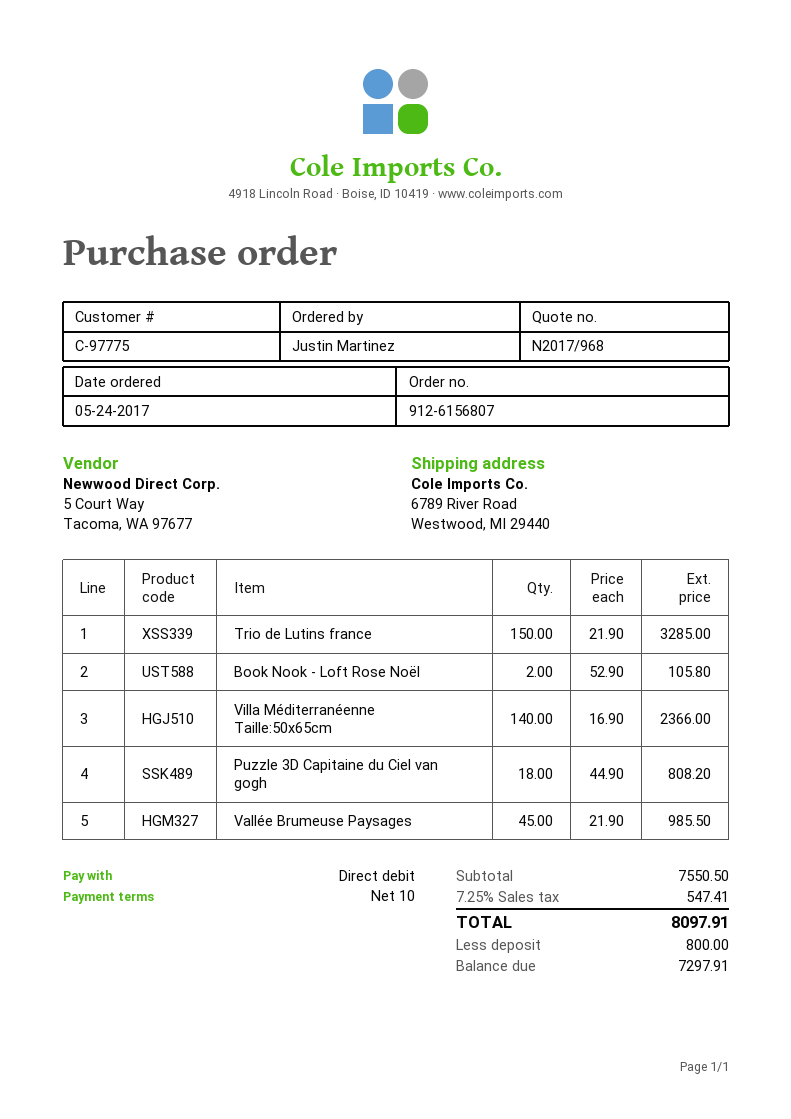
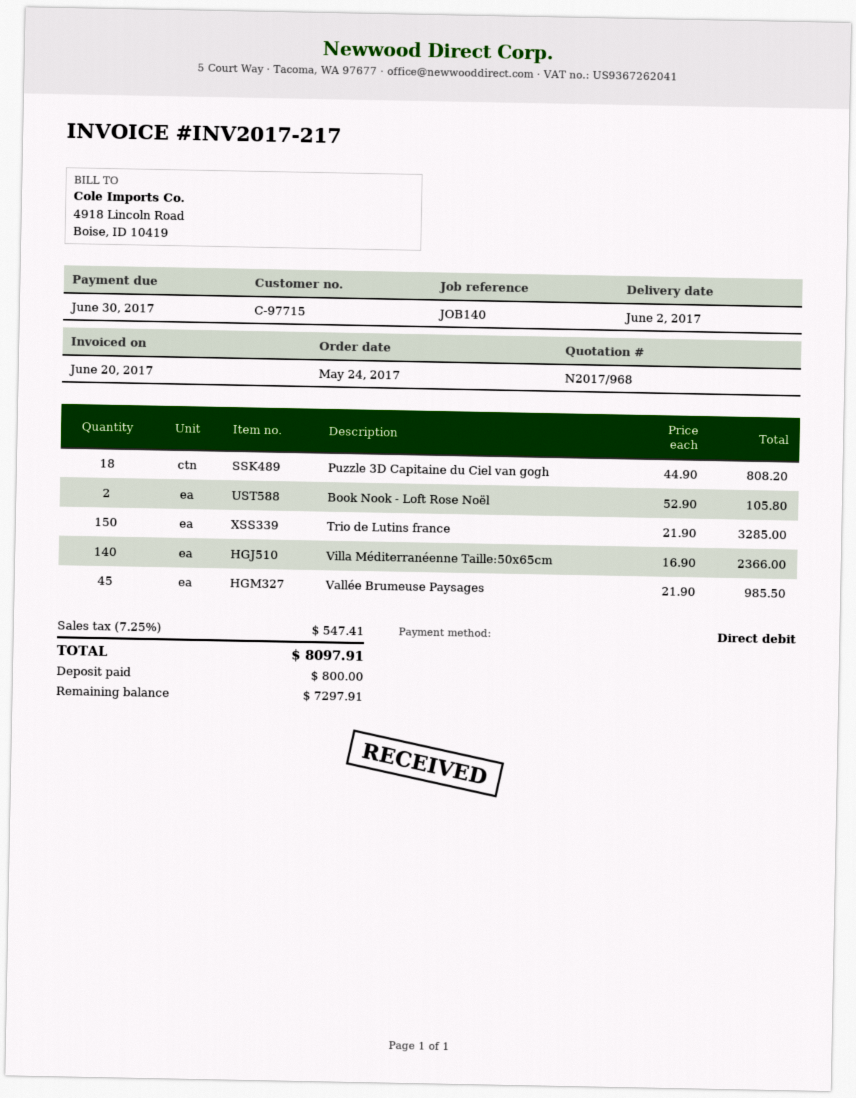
customer number: C-97775 -> C-97715

